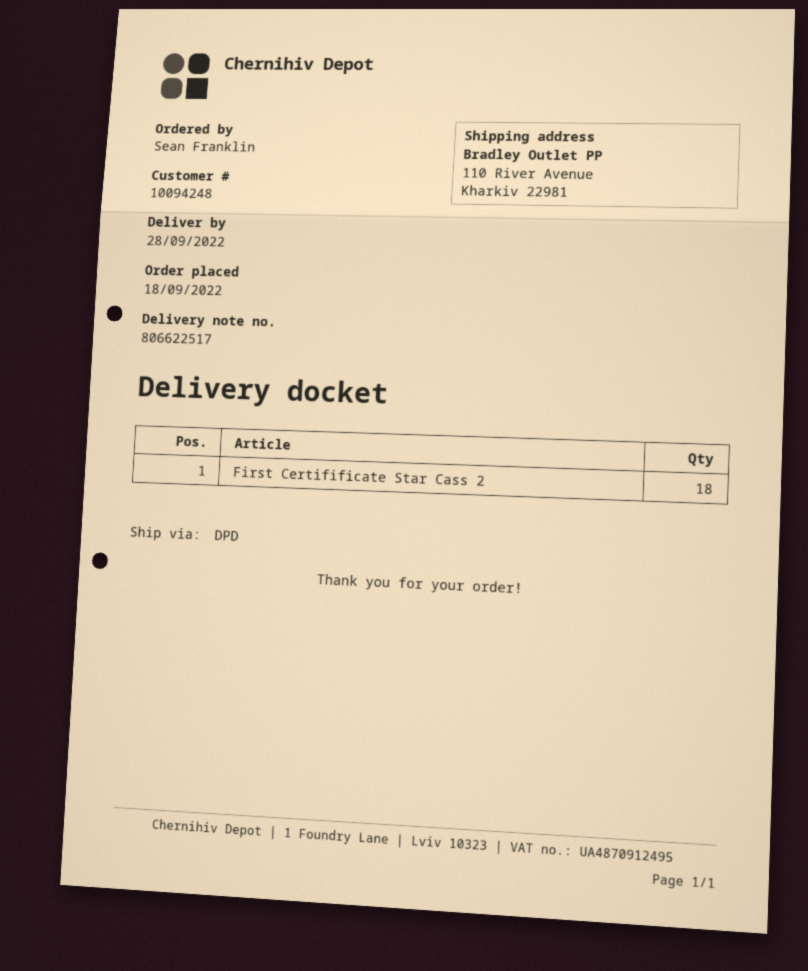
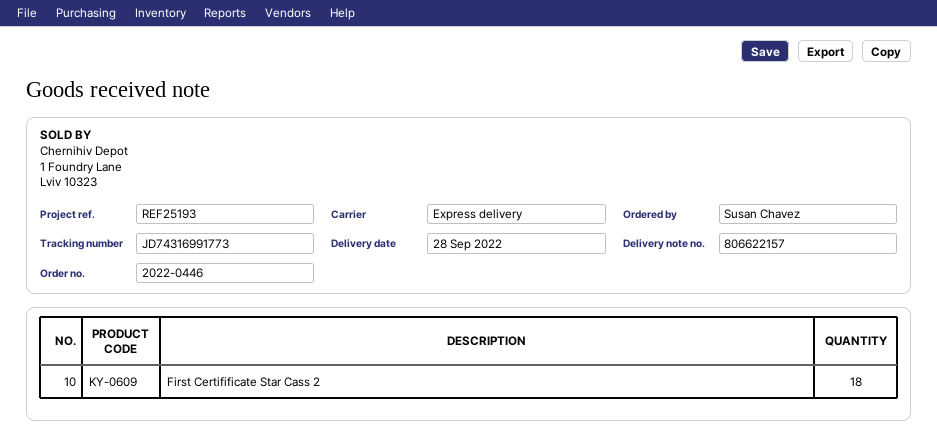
delivery note number: 806622517 -> 806622157
ordered by: Sean Franklin -> Susan Chavez
shipping method: DPD -> express

